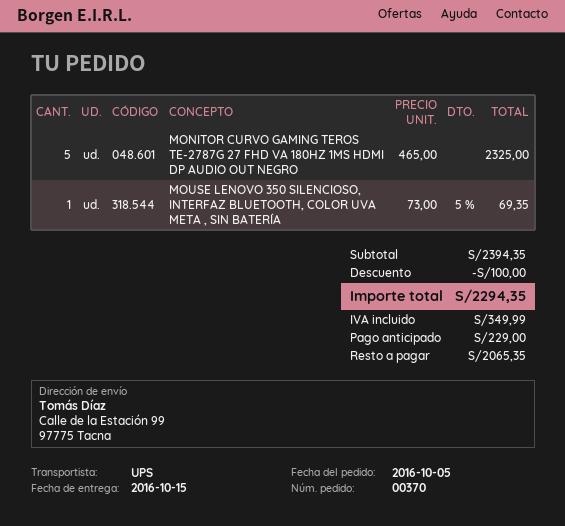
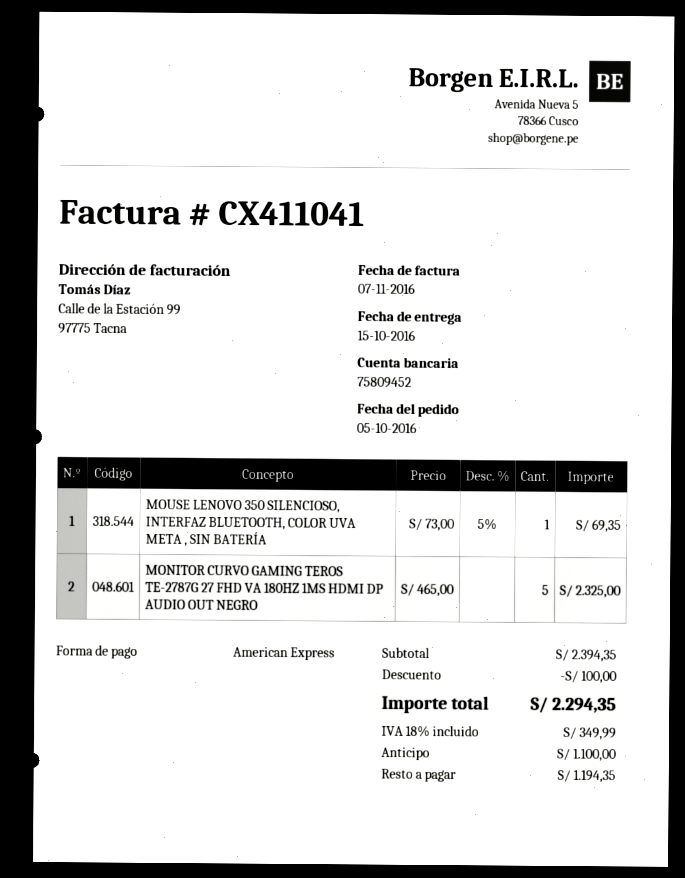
deposit: 229.00 -> 1100.00
balance: 2065.35 -> 1194.35

